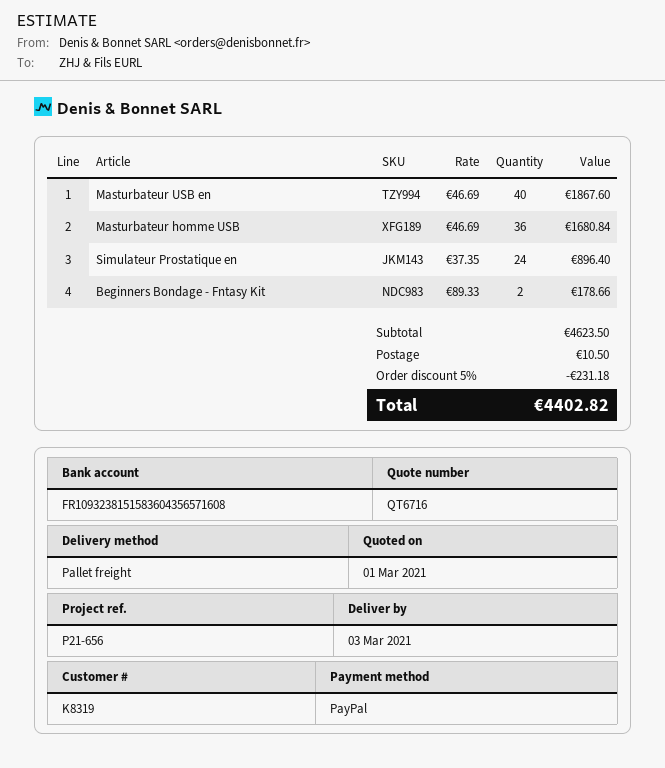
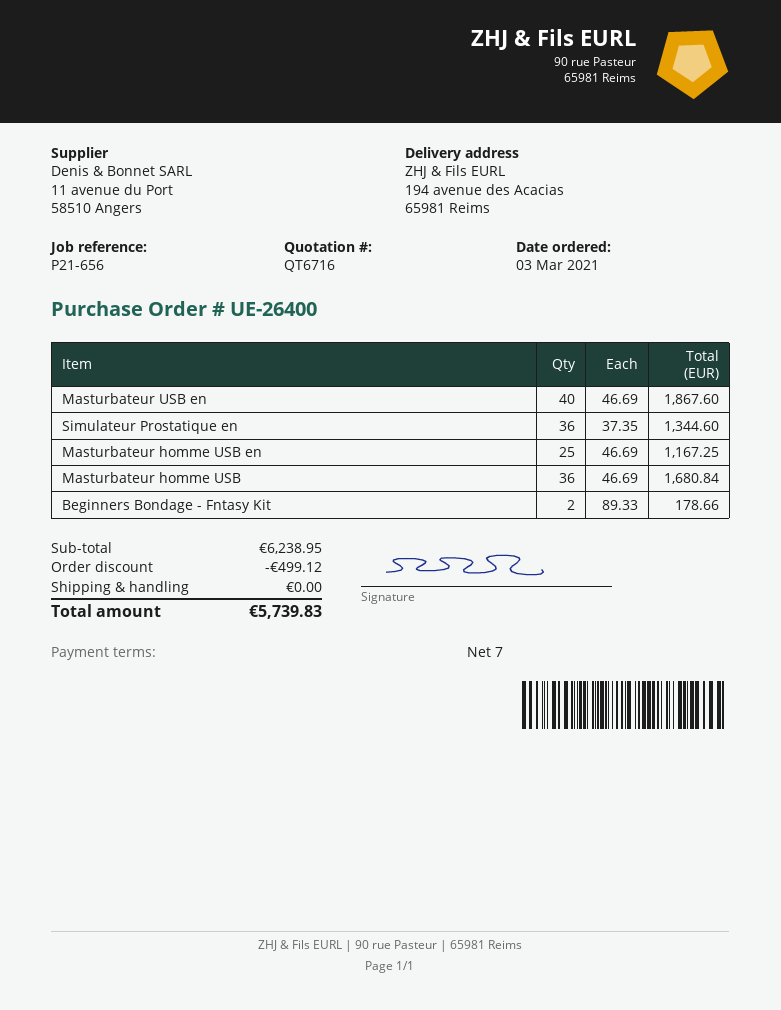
Simulateur Prostatique en: 24 x 37.35 = 896.40 -> 36 x 37.35 = 1344.60
Masturbateur homme USB en: none -> 25 x 46.69 = 1167.25
subtotal: 4623.50 -> 6238.95
discount: 231.18 -> 499.12
shipping: 10.50 -> 0.00
total: 4402.82 -> 5739.83

